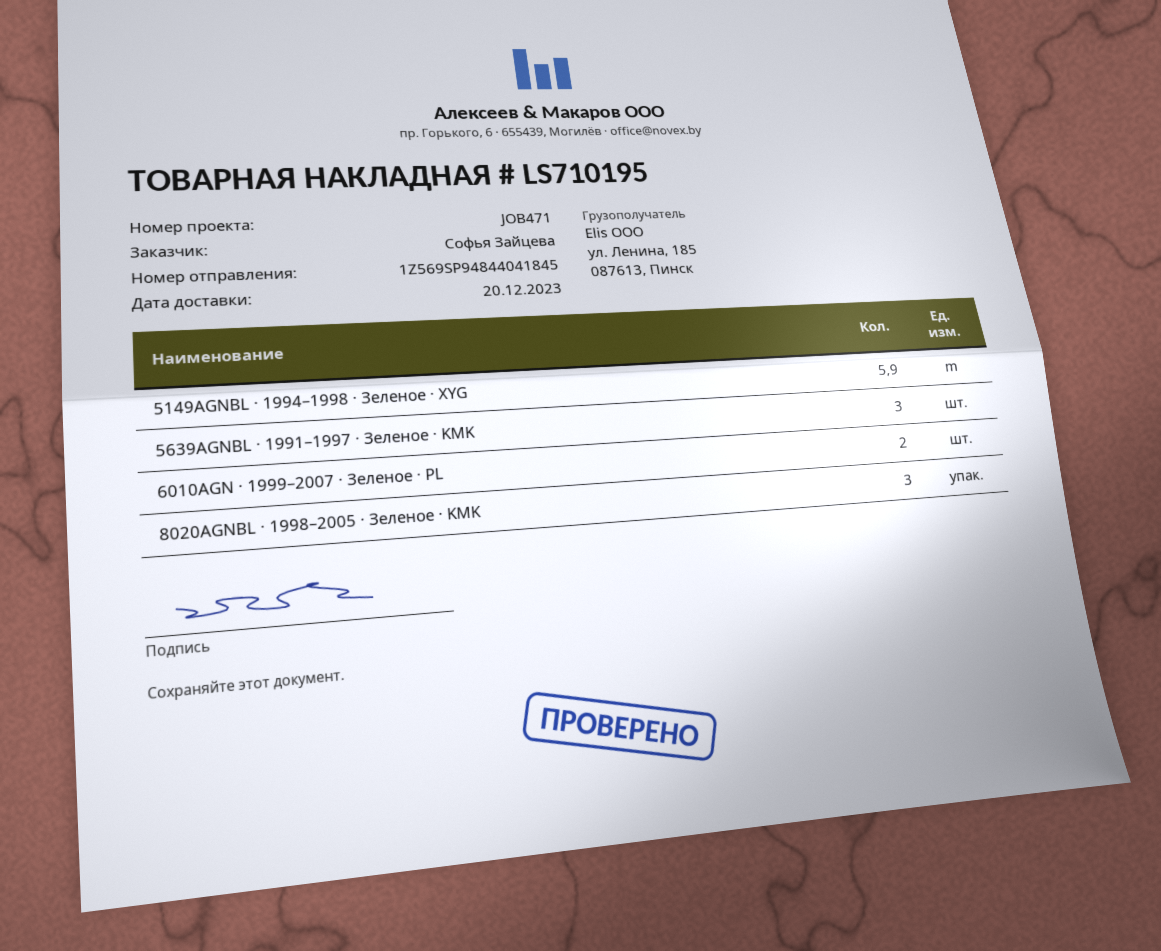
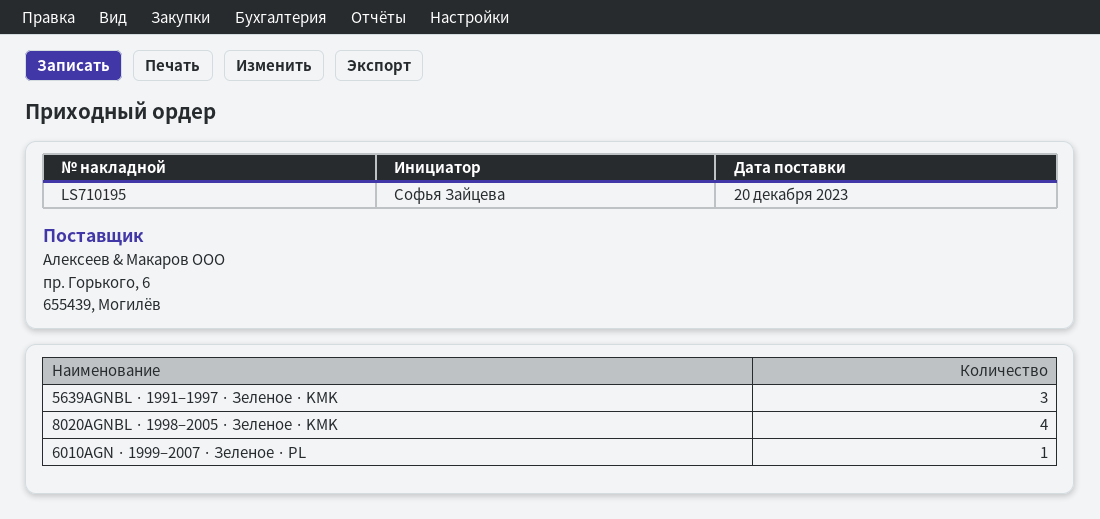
5149AGNBL · 1994–1998 · Зеленое · XYG: 5.9 -> none
6010AGN · 1999–2007 · Зеленое · PL: 2 -> 1
8020AGNBL · 1998–2005 · Зеленое · KMK: 3 -> 4

